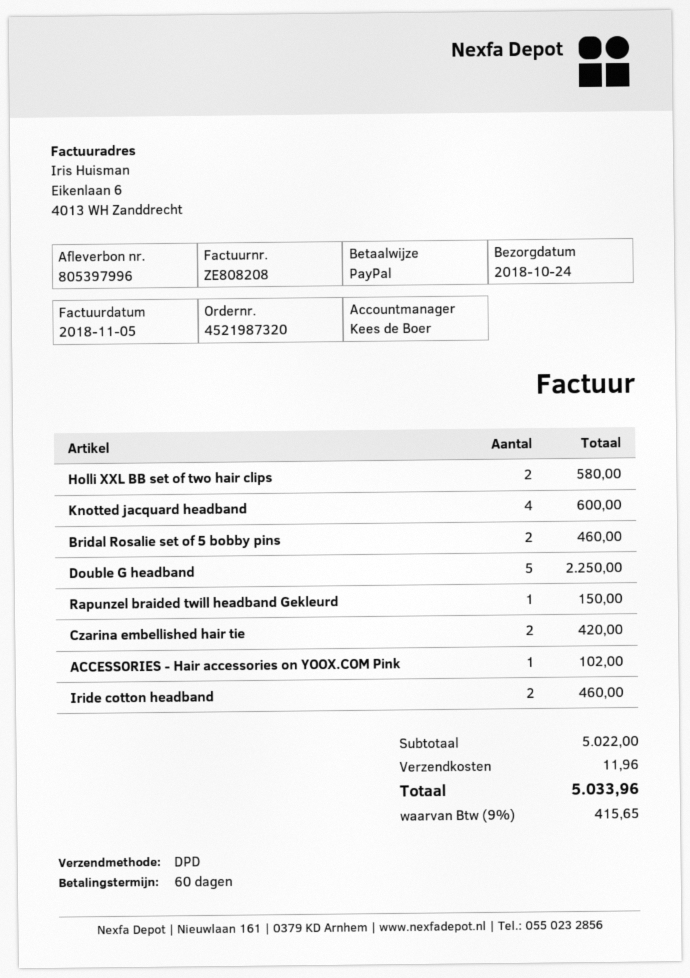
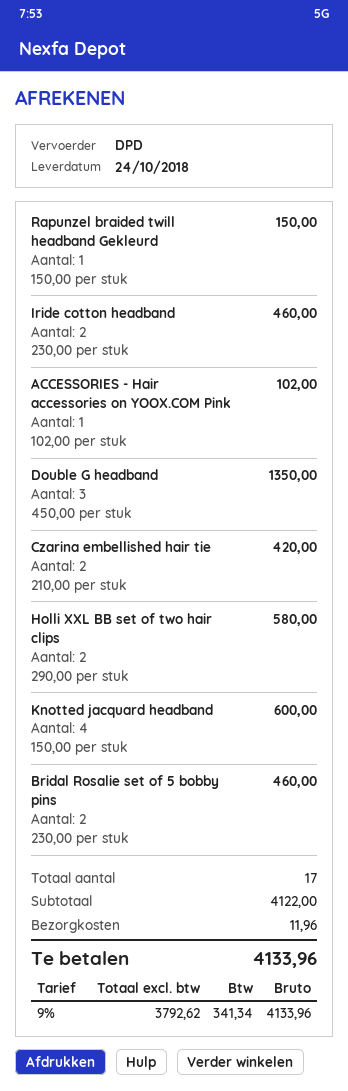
Double G headband: 5 for 2250.00 -> 3 for 1350.00
subtotal: 5022.00 -> 4122.00
tax: 9% = 415.65 -> 9% = 341.34
total: 5033.96 -> 4133.96

